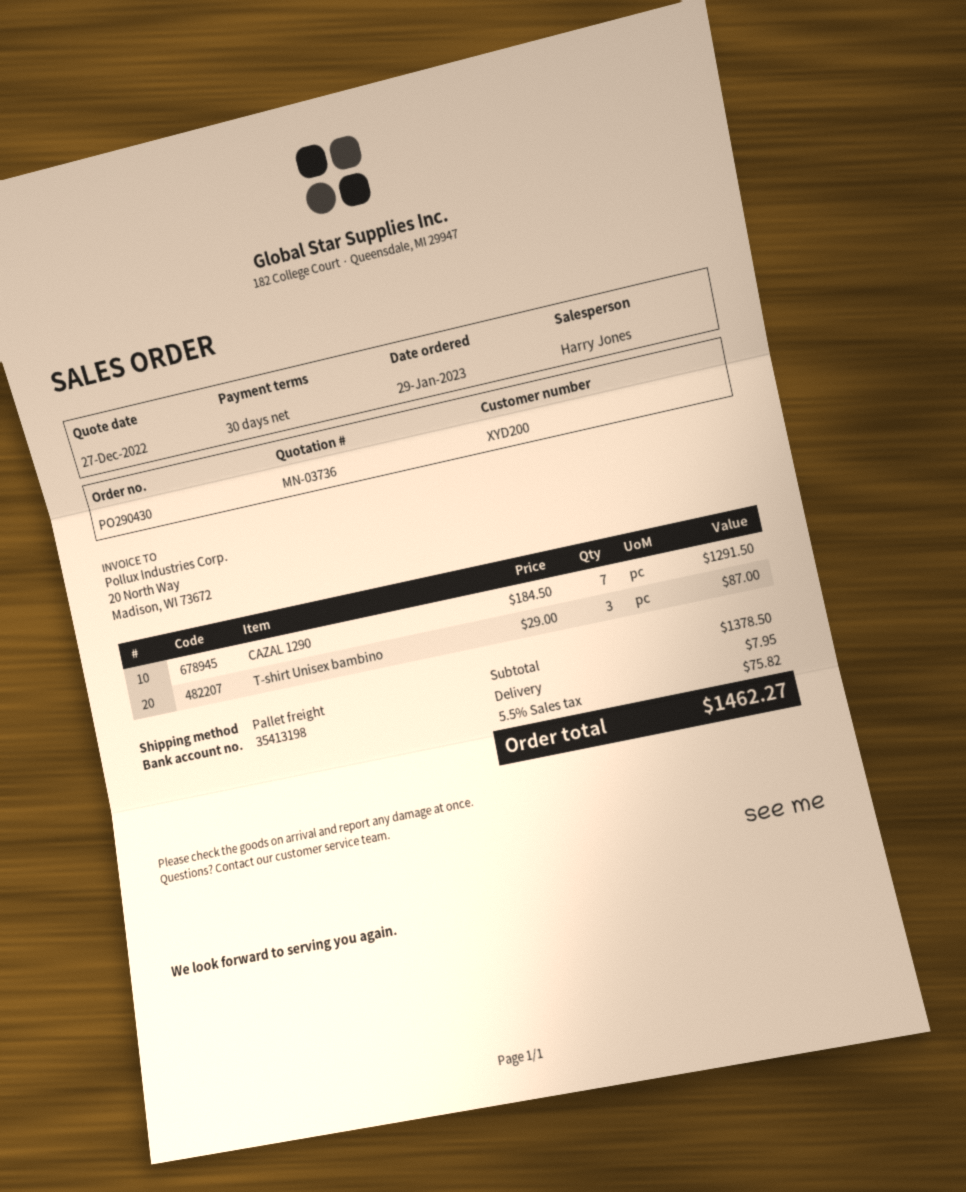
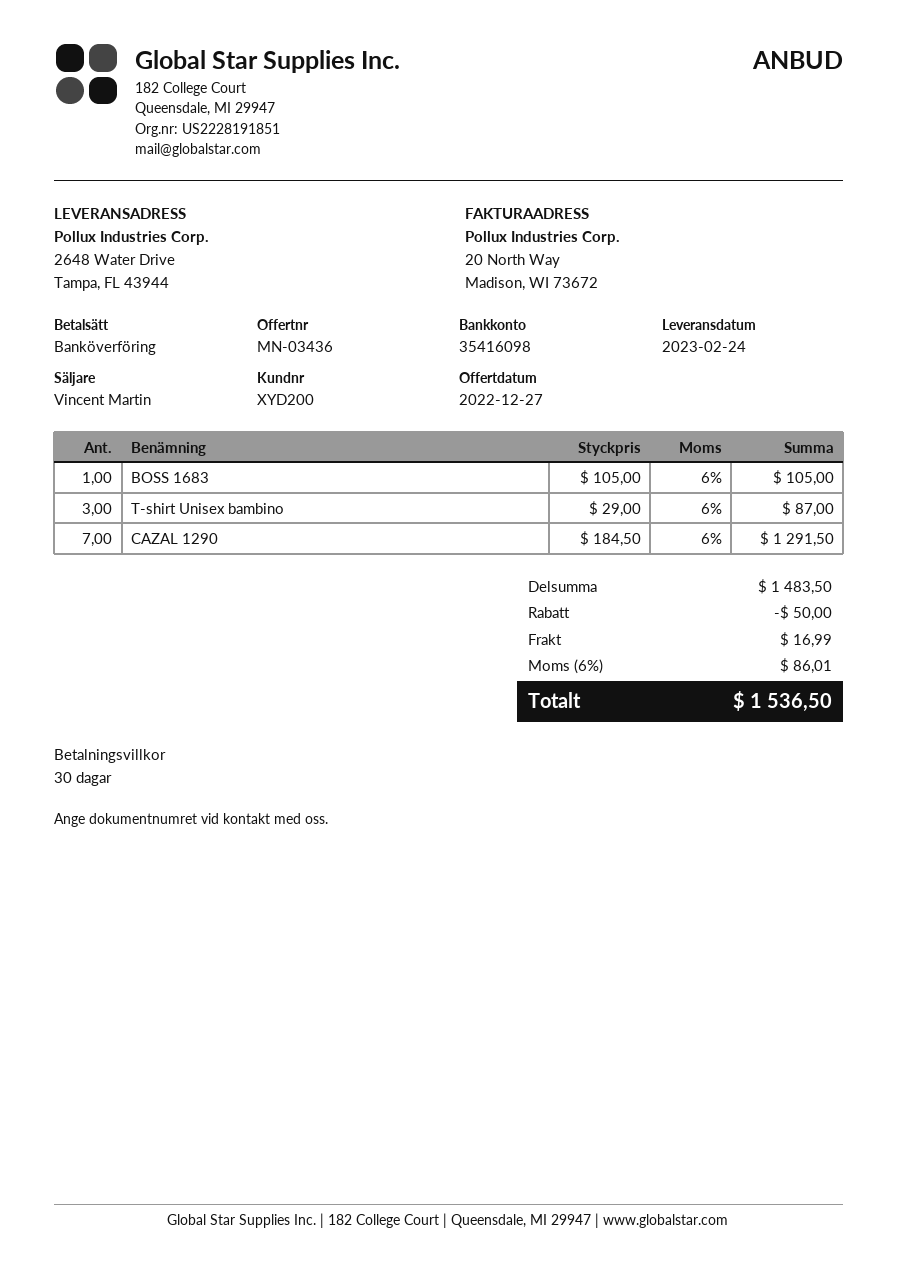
quote number: MN-03736 -> MN-03436
sales rep: Harry Jones -> Vincent Martin
bank account: 35413198 -> 35416098
BOSS 1683: none -> 1 x 105.00 = 105.00
subtotal: 1378.50 -> 1483.50
discount: none -> 50.00
shipping: 7.95 -> 16.99
tax: 5.5% = 75.82 -> 6% = 86.01
total: 1462.27 -> 1536.50

